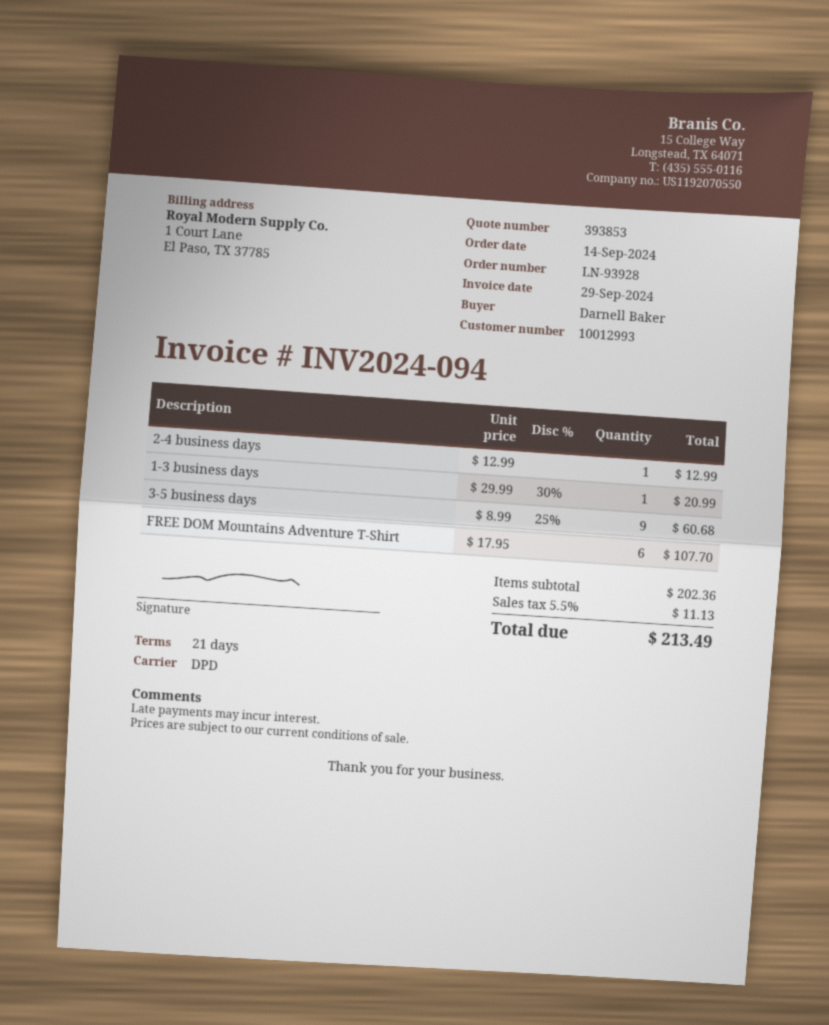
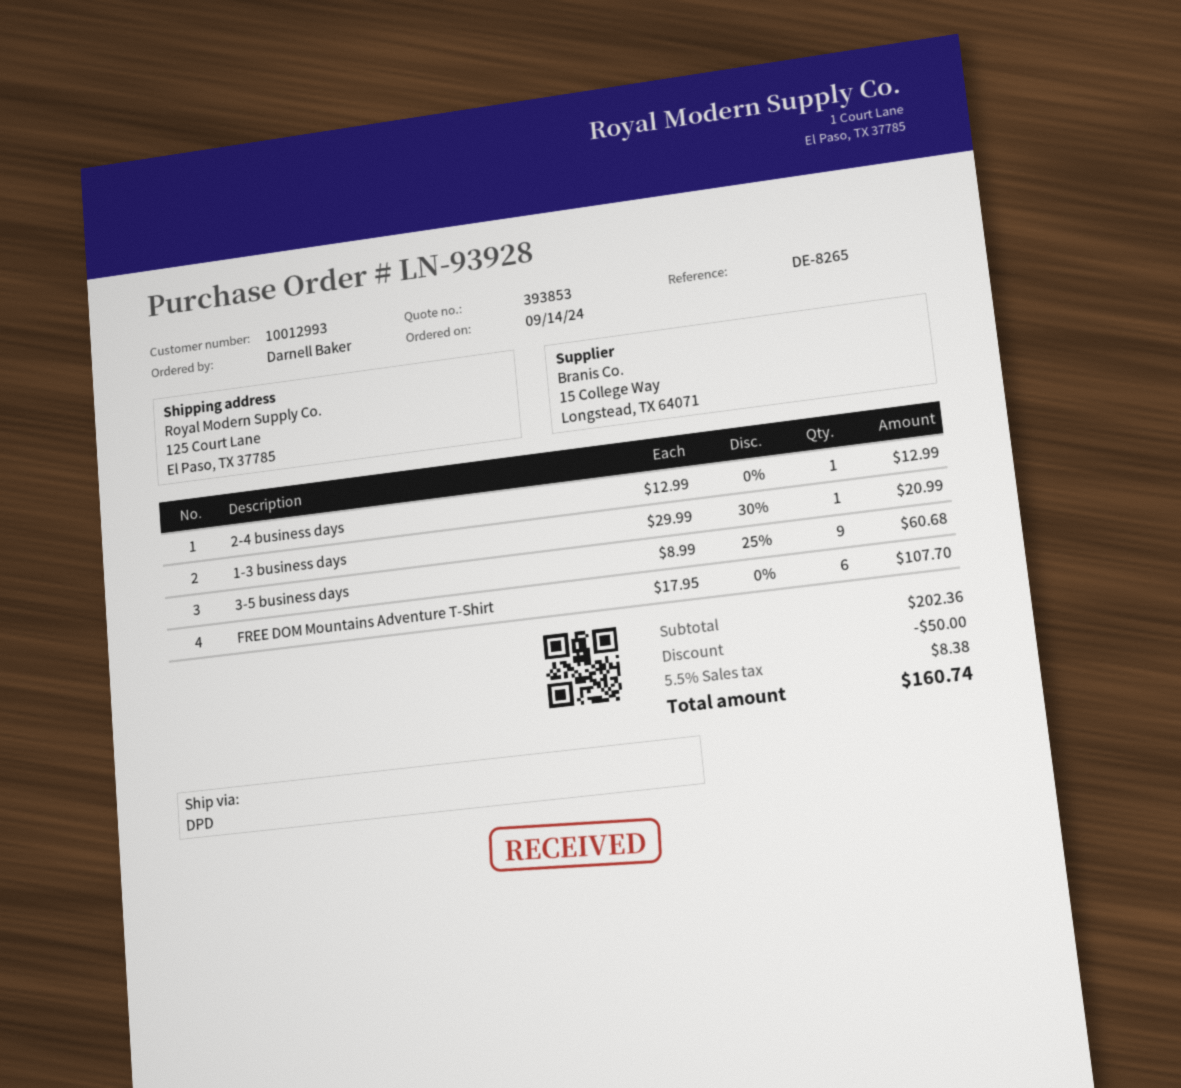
discount: none -> 50.00
tax: 5.5% = 11.13 -> 5.5% = 8.38
total: 213.49 -> 160.74

